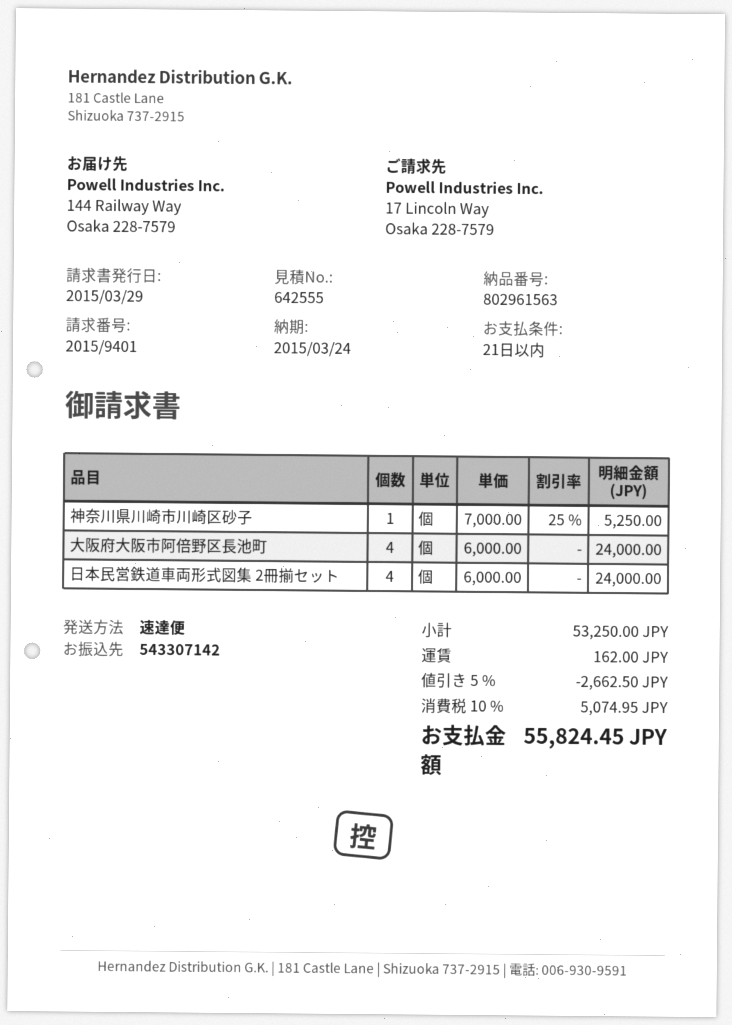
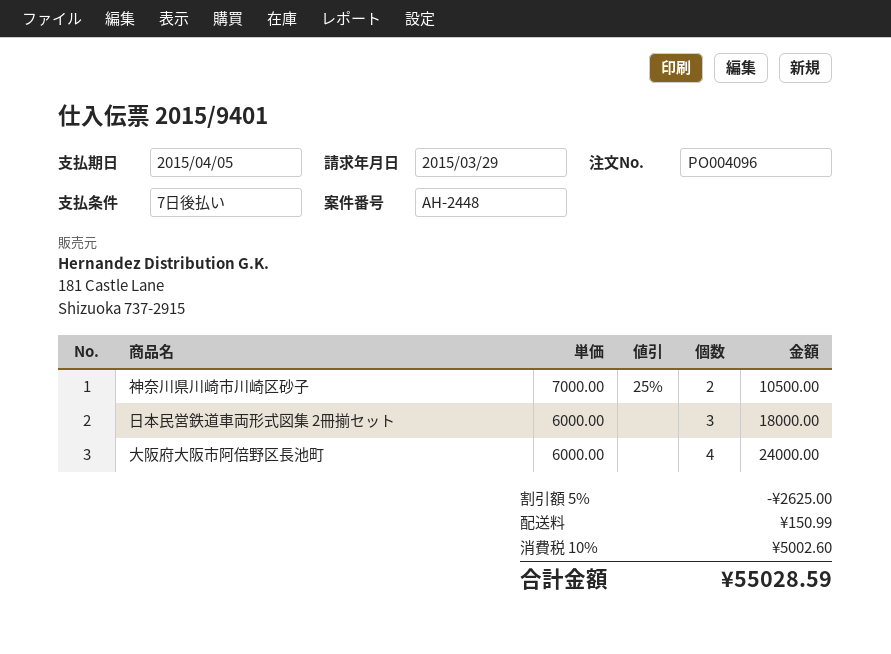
payment terms: 21 days -> 7 days
神奈川県川崎市川崎区砂子: 1 x 7000.00 - 25% = 5250.00 -> 2 x 7000.00 - 25% = 10500.00
日本民営鉄道車両形式図集 2冊揃セット: 4 x 6000.00 = 24000.00 -> 3 x 6000.00 = 18000.00
discount: 5% = 2662.50 -> 5% = 2625.00
shipping: 162.00 -> 150.99
tax: 10% = 5074.95 -> 10% = 5002.60
total: 55824.45 -> 55028.59

